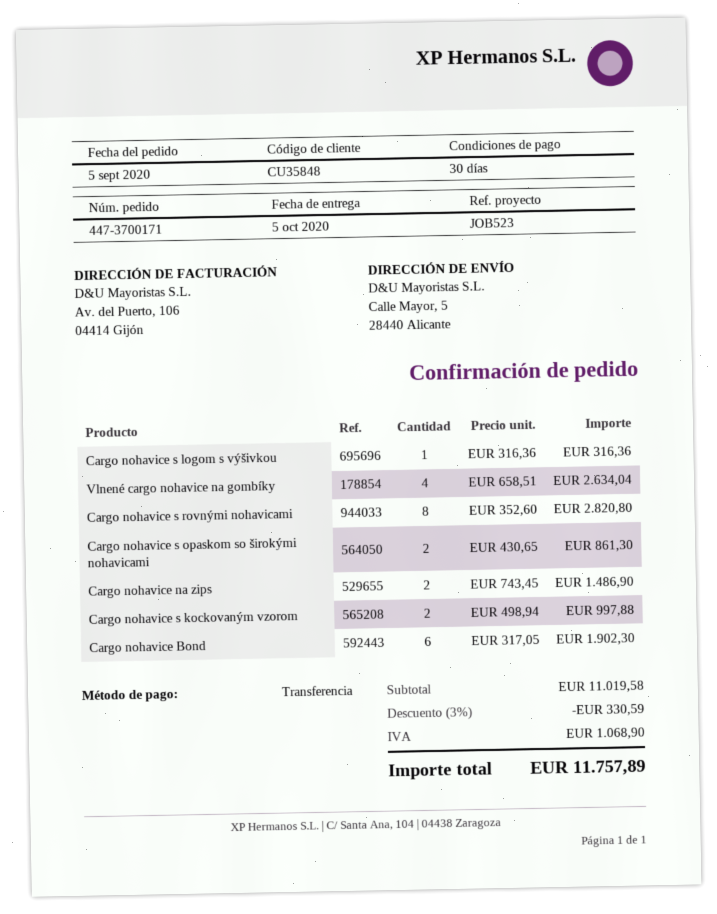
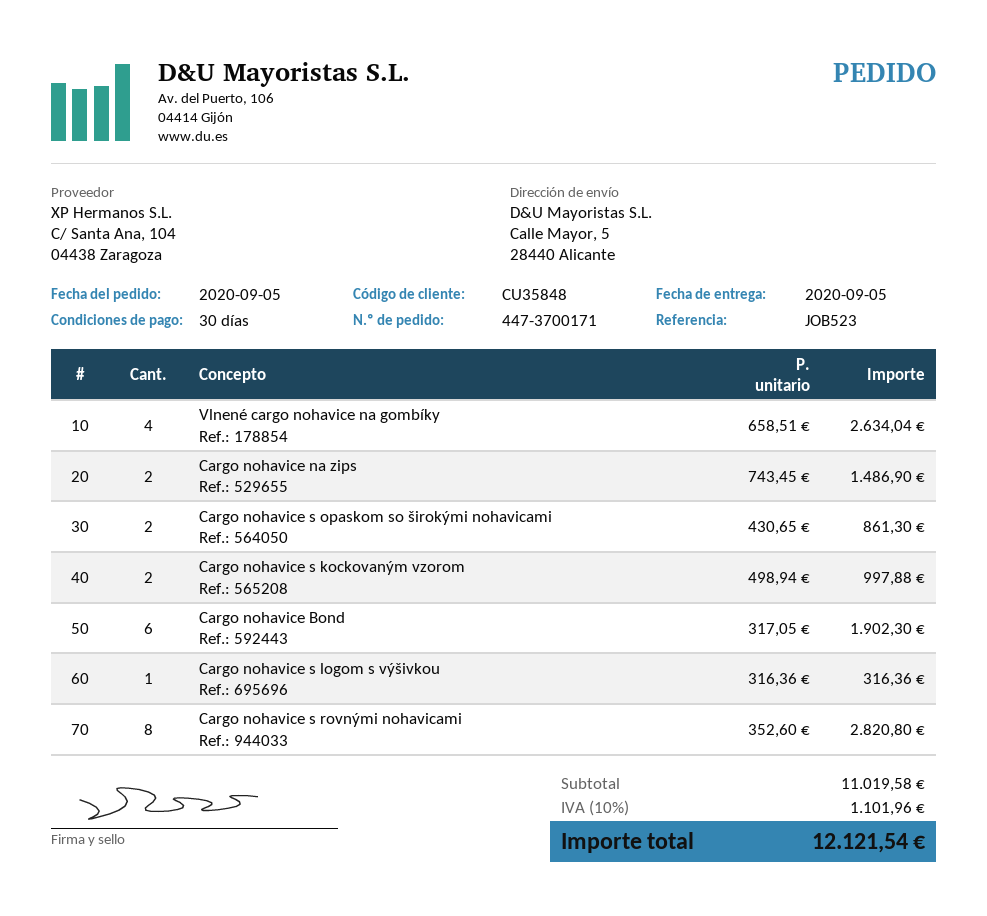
delivery date: 2020-10-05 -> 2020-09-05
discount: 3% = 330.59 -> none
tax: 1068.90 -> 1101.96
total: 11757.89 -> 12121.54

